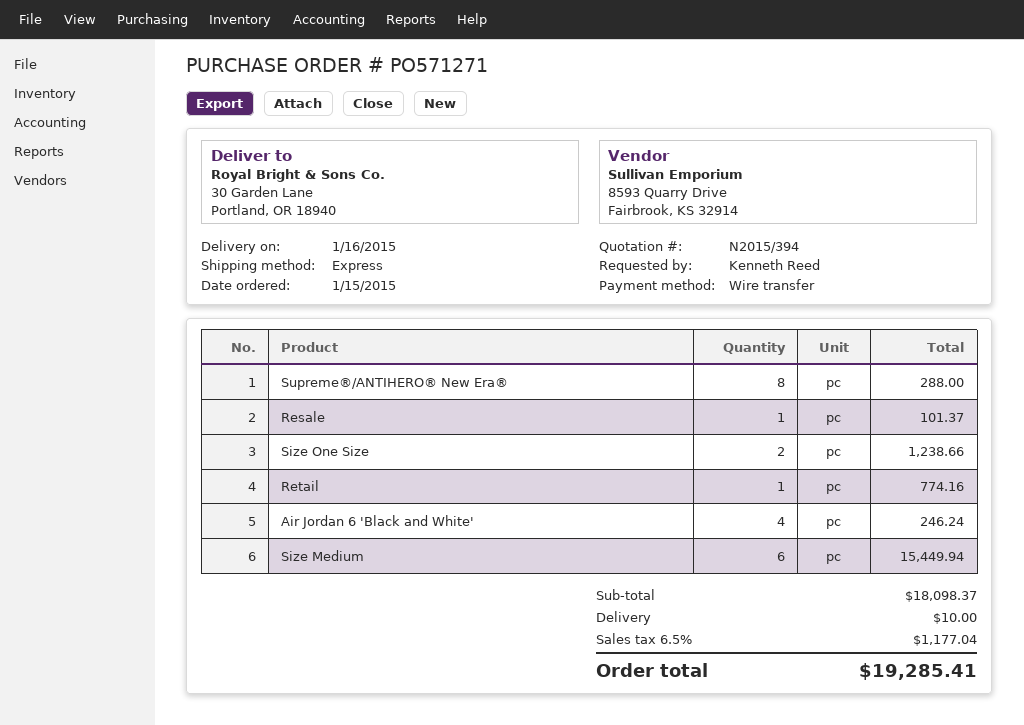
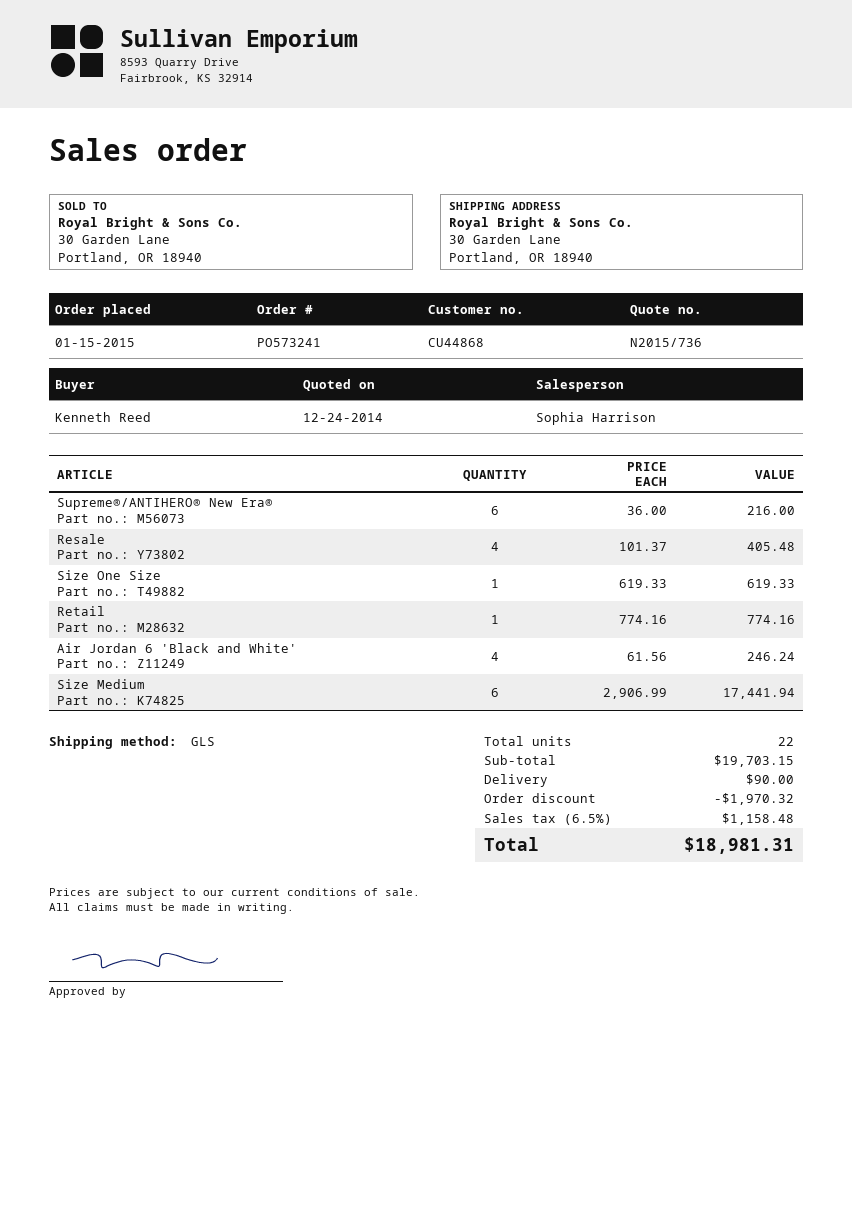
quote number: N2015/394 -> N2015/736
order number: PO571271 -> PO573241
shipping method: express -> GLS
Supreme®/ANTIHERO® New Era®: 8 for 288.00 -> 6 for 216.00
Resale: 1 for 101.37 -> 4 for 405.48
Size One Size: 2 for 1238.66 -> 1 for 619.33
Size Medium: 6 for 15449.94 -> 6 for 17441.94
subtotal: 18098.37 -> 19703.15
discount: none -> 1970.32
shipping: 10.00 -> 90.00
tax: 6.5% = 1177.04 -> 6.5% = 1158.48
total: 19285.41 -> 18981.31

